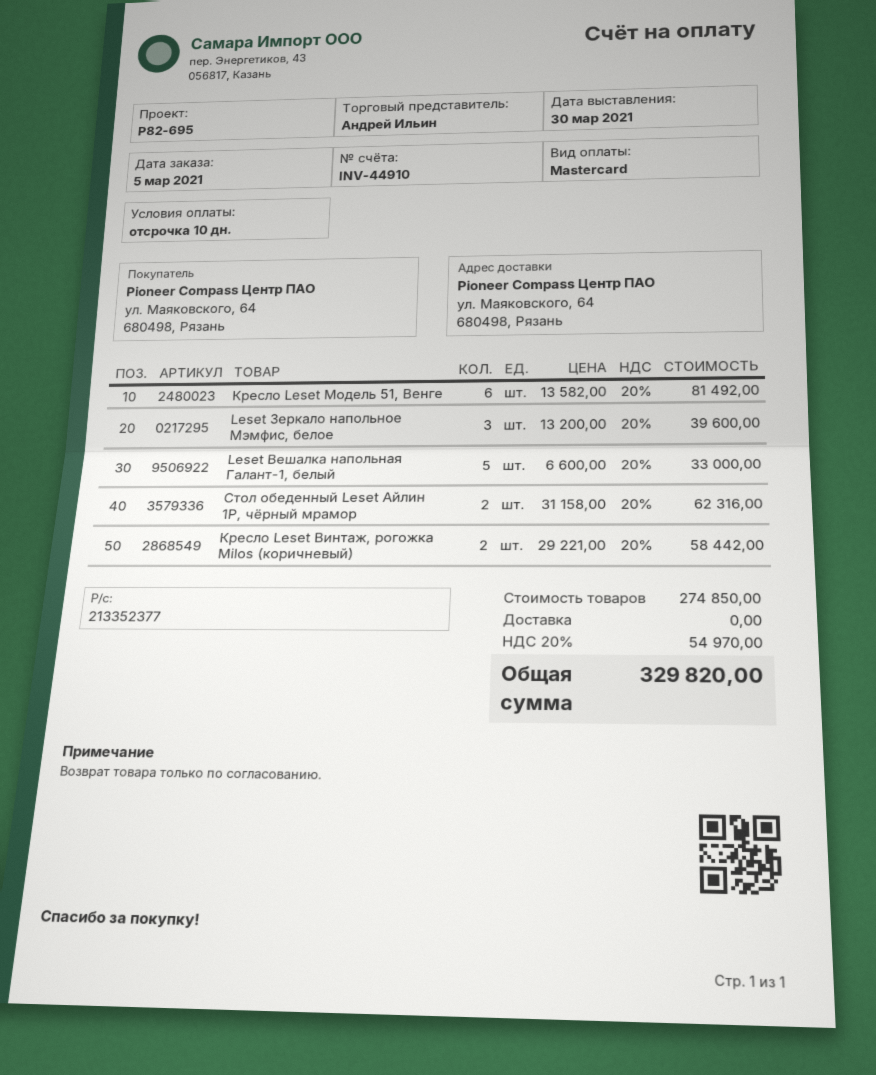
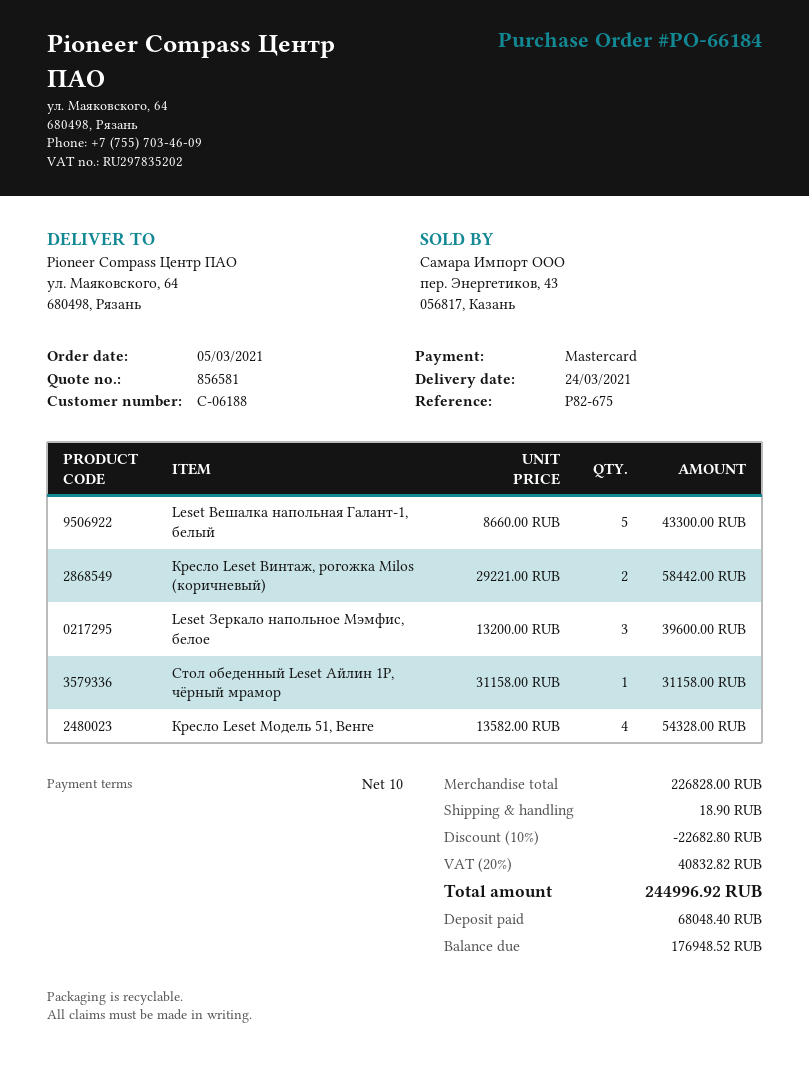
reference: P82-695 -> P82-675
Кресло Leset Модель 51, Венге: 6 x 13582.00 = 81492.00 -> 4 x 13582.00 = 54328.00
Leset Вешалка напольная Галант-1, белый: 5 x 6600.00 = 33000.00 -> 5 x 8660.00 = 43300.00
Стол обеденный Leset Айлин 1Р, чёрный мрамор: 2 x 31158.00 = 62316.00 -> 1 x 31158.00 = 31158.00
subtotal: 274850.00 -> 226828.00
discount: none -> 10% = 22682.80
shipping: 0.00 -> 18.90
tax: 20% = 54970.00 -> 20% = 40832.82
total: 329820.00 -> 244996.92

